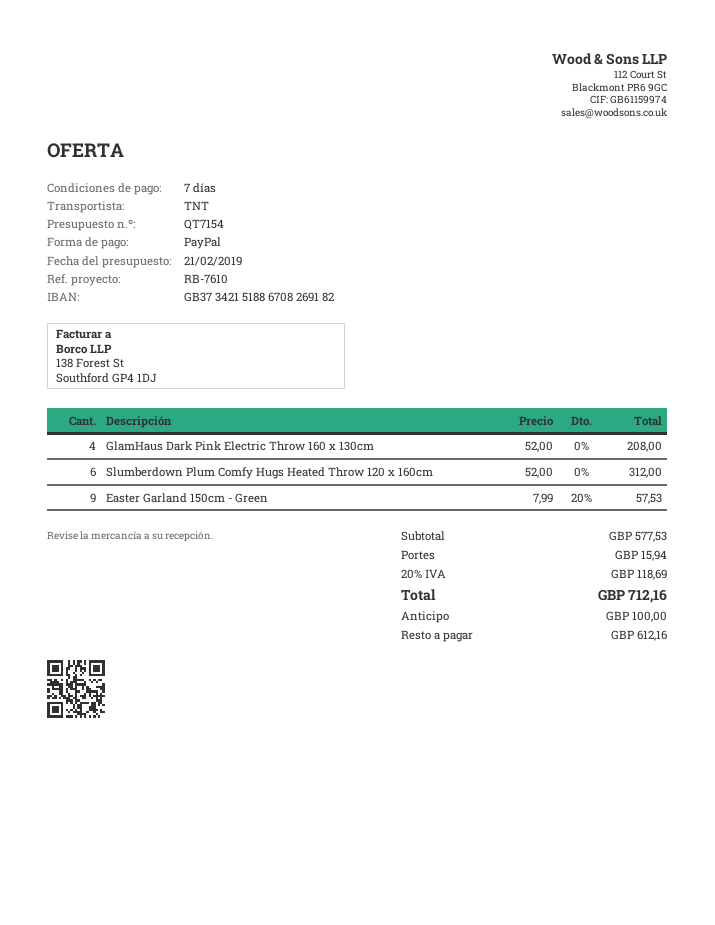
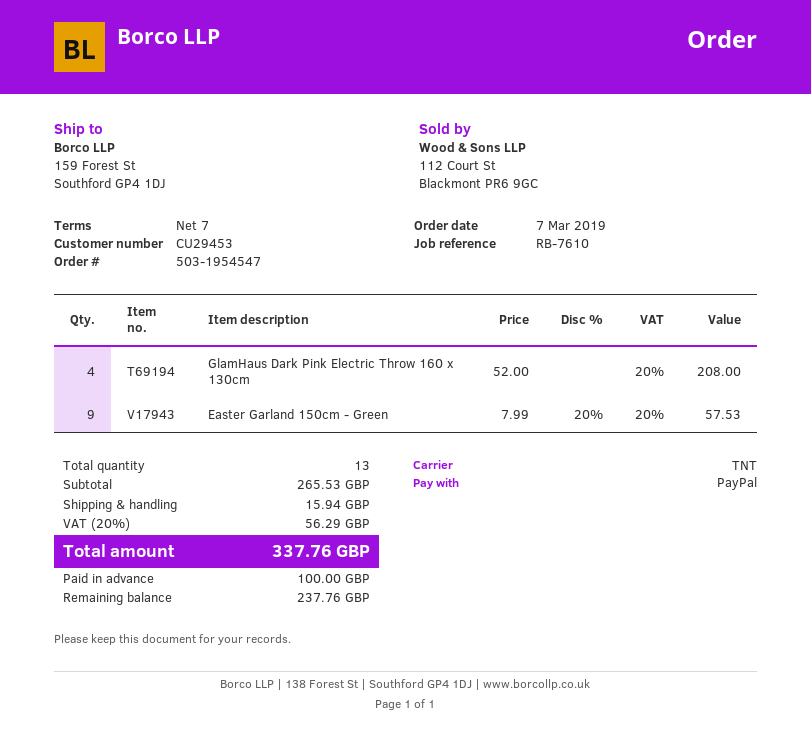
Slumberdown Plum Comfy Hugs Heated Throw 120 x 160cm: 6 x 52.00 = 312.00 -> none
subtotal: 577.53 -> 265.53
tax: 20% = 118.69 -> 20% = 56.29
total: 712.16 -> 337.76
balance: 612.16 -> 237.76

